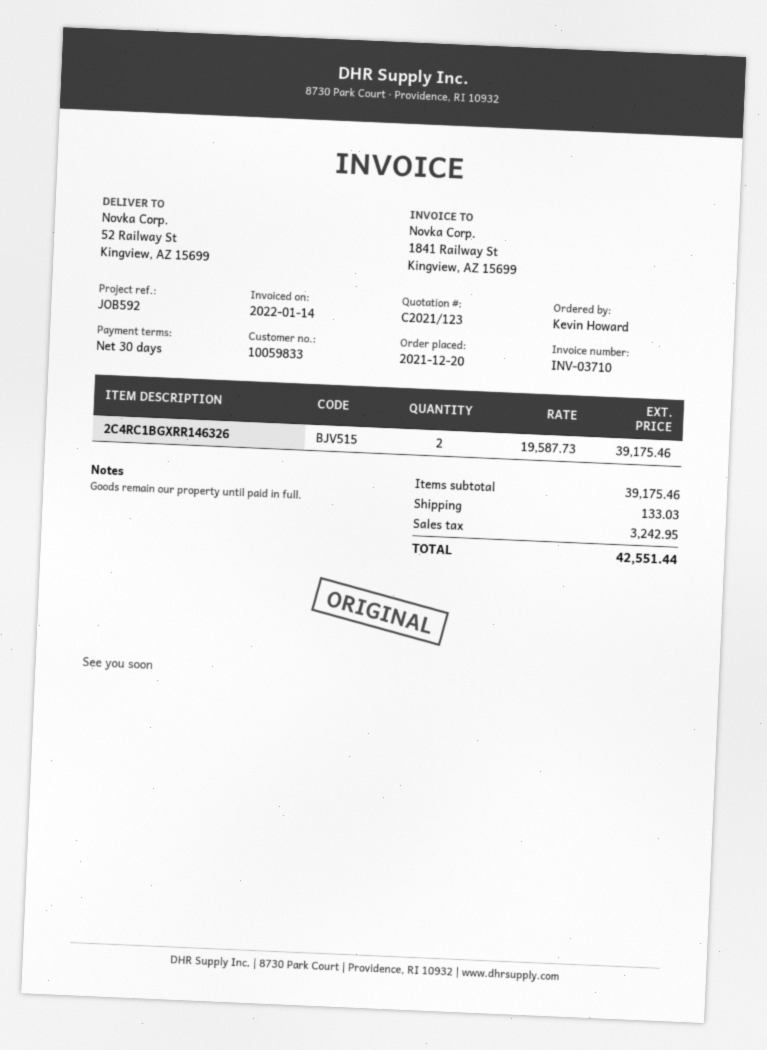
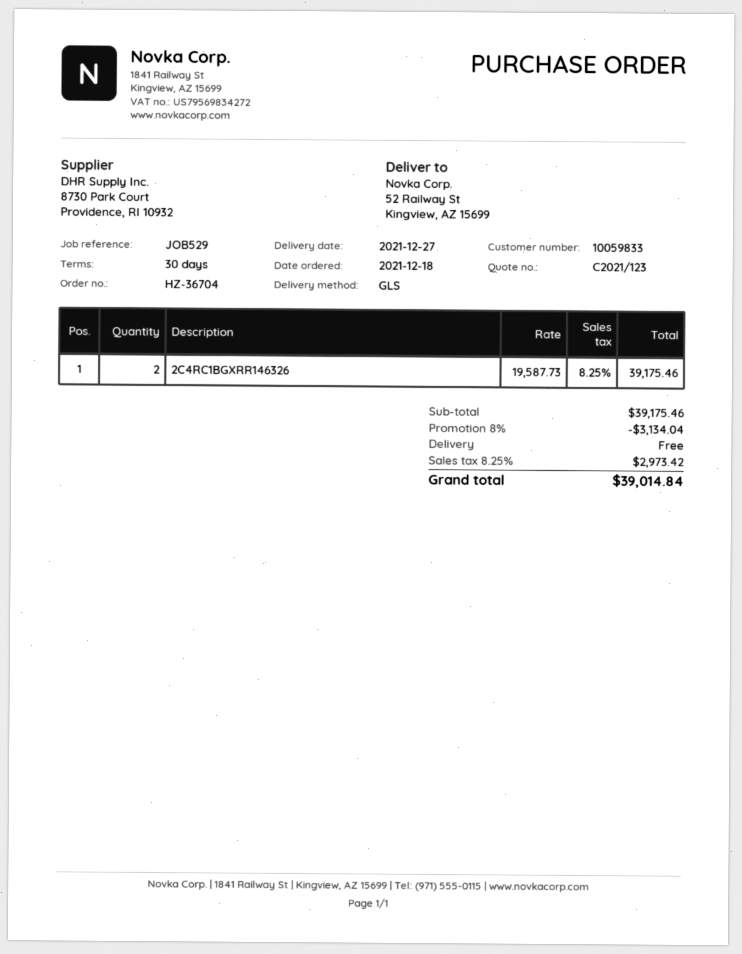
order date: 2021-12-20 -> 2021-12-18
reference: JOB592 -> JOB529
discount: none -> 8% = 3134.04
shipping: 133.03 -> 0.00
tax: 3242.95 -> 2973.42
total: 42551.44 -> 39014.84

